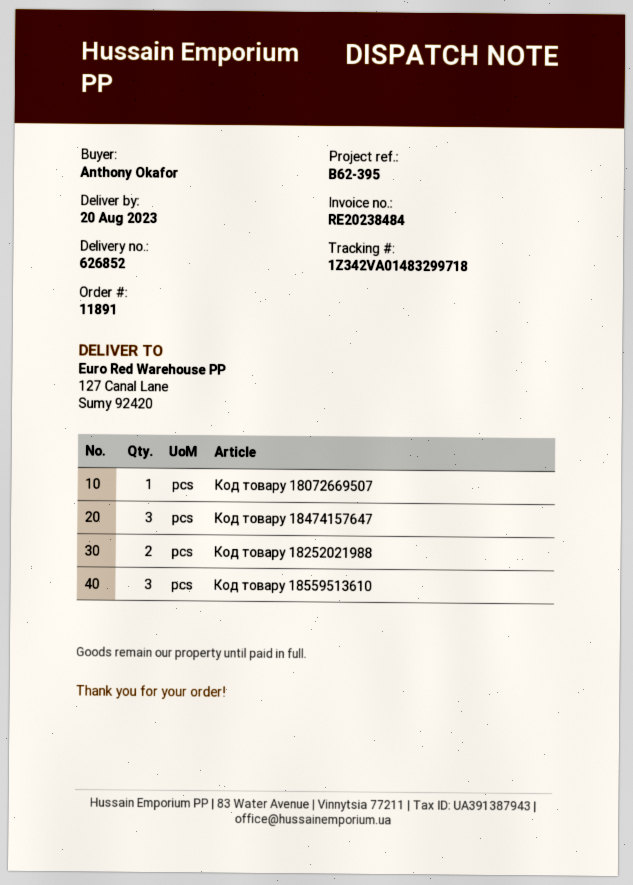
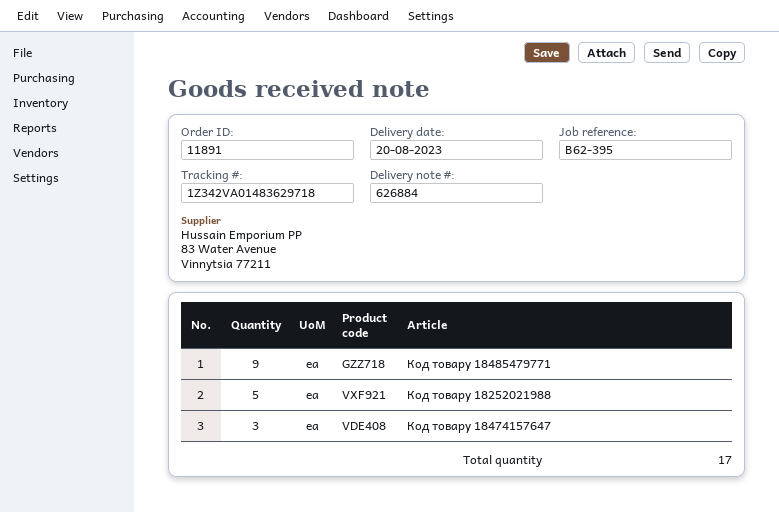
delivery note number: 626852 -> 626884
tracking number: 1Z342VA01483299718 -> 1Z342VA01483629718
Код товару 18072669507: 1 -> none
Код товару 18252021988: 2 -> 5
Код товару 18559513610: 3 -> none
Код товару 18485479771: none -> 9

